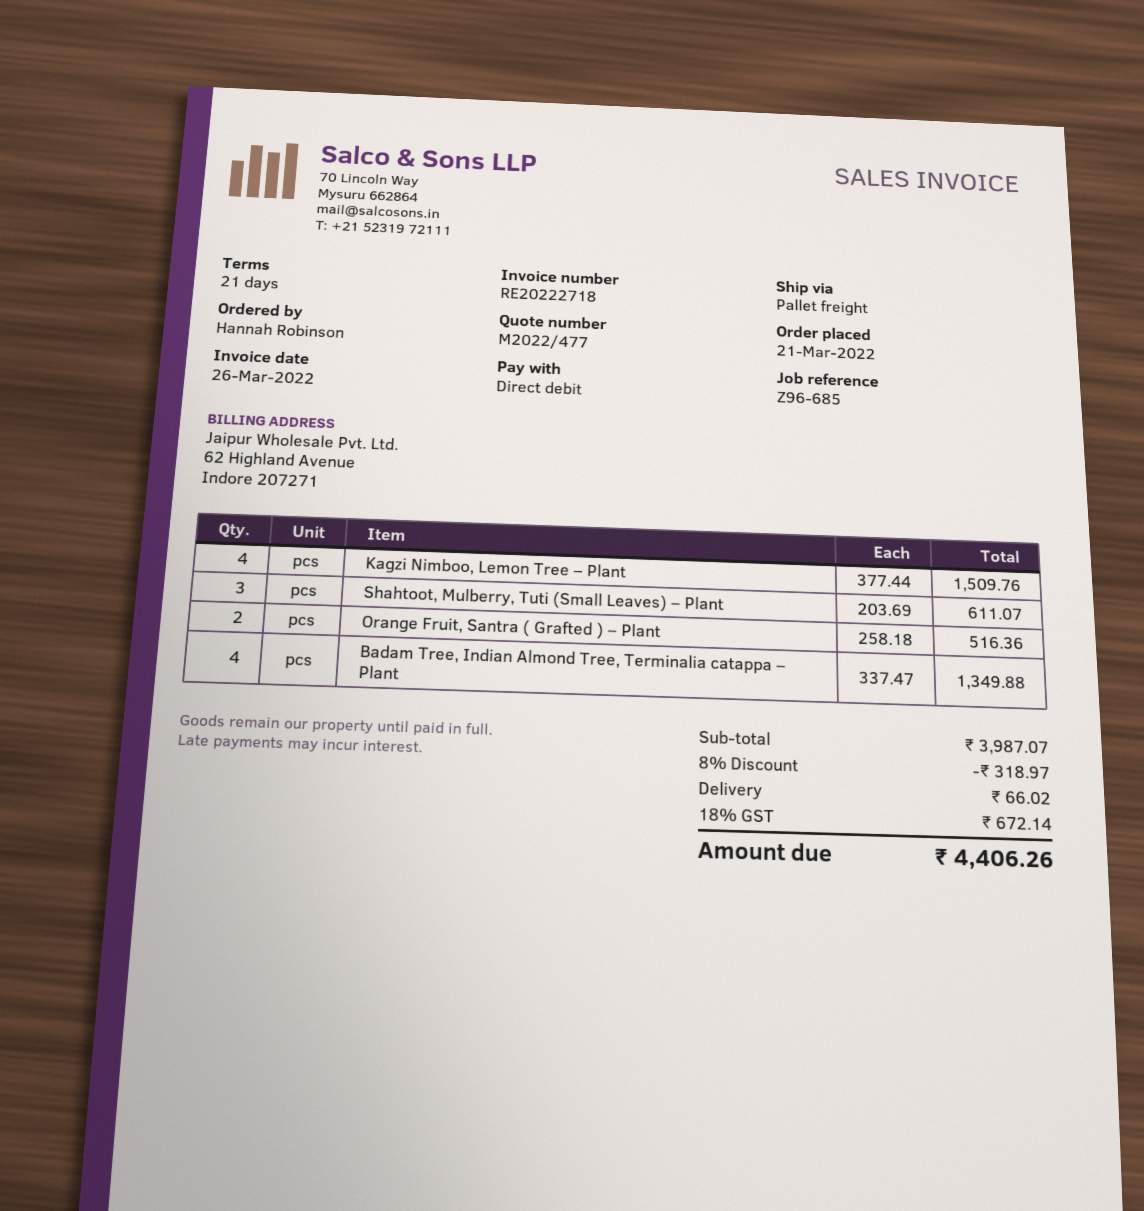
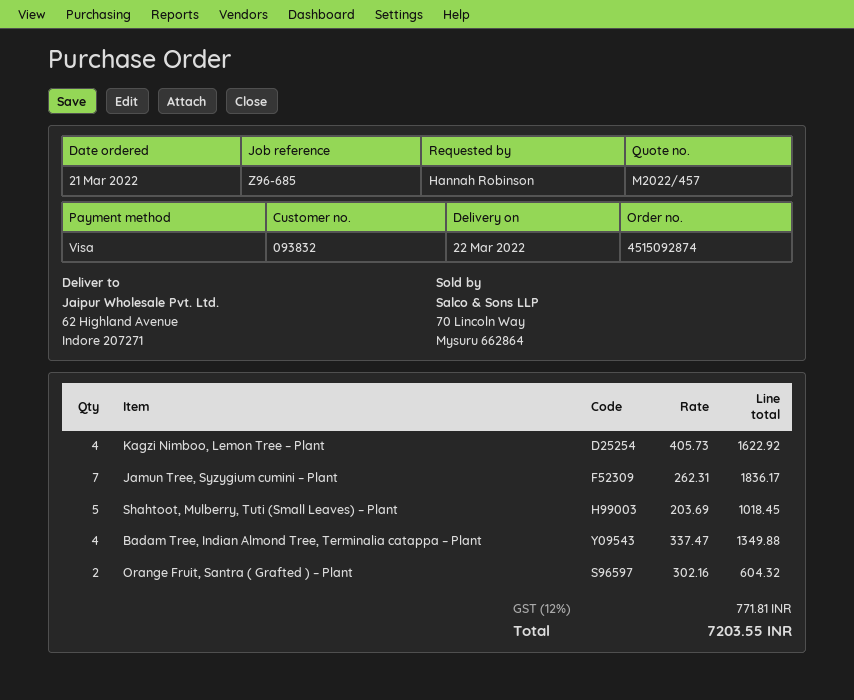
quote number: M2022/477 -> M2022/457
payment method: direct debit -> Visa
Kagzi Nimboo, Lemon Tree – Plant: 4 x 377.44 = 1509.76 -> 4 x 405.73 = 1622.92
Shahtoot, Mulberry, Tuti (Small Leaves) – Plant: 3 x 203.69 = 611.07 -> 5 x 203.69 = 1018.45
Orange Fruit, Santra ( Grafted ) – Plant: 2 x 258.18 = 516.36 -> 2 x 302.16 = 604.32
Jamun Tree, Syzygium cumini – Plant: none -> 7 x 262.31 = 1836.17
discount: 8% = 318.97 -> none
shipping: 66.02 -> none
tax: 18% = 672.14 -> 12% = 771.81
total: 4406.26 -> 7203.55

